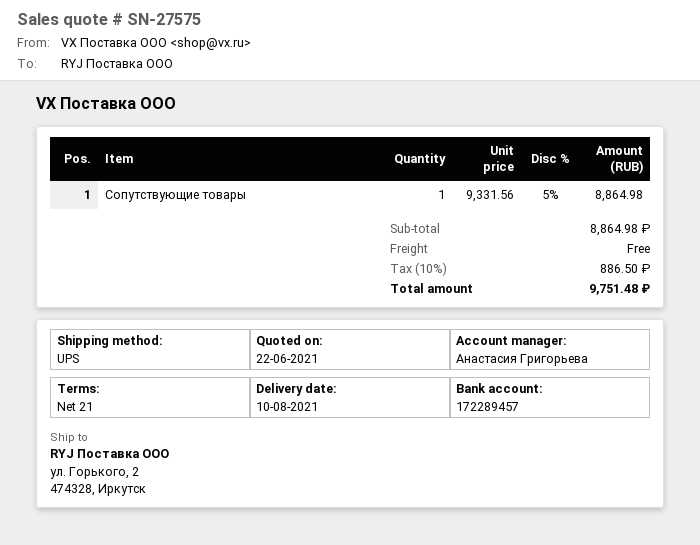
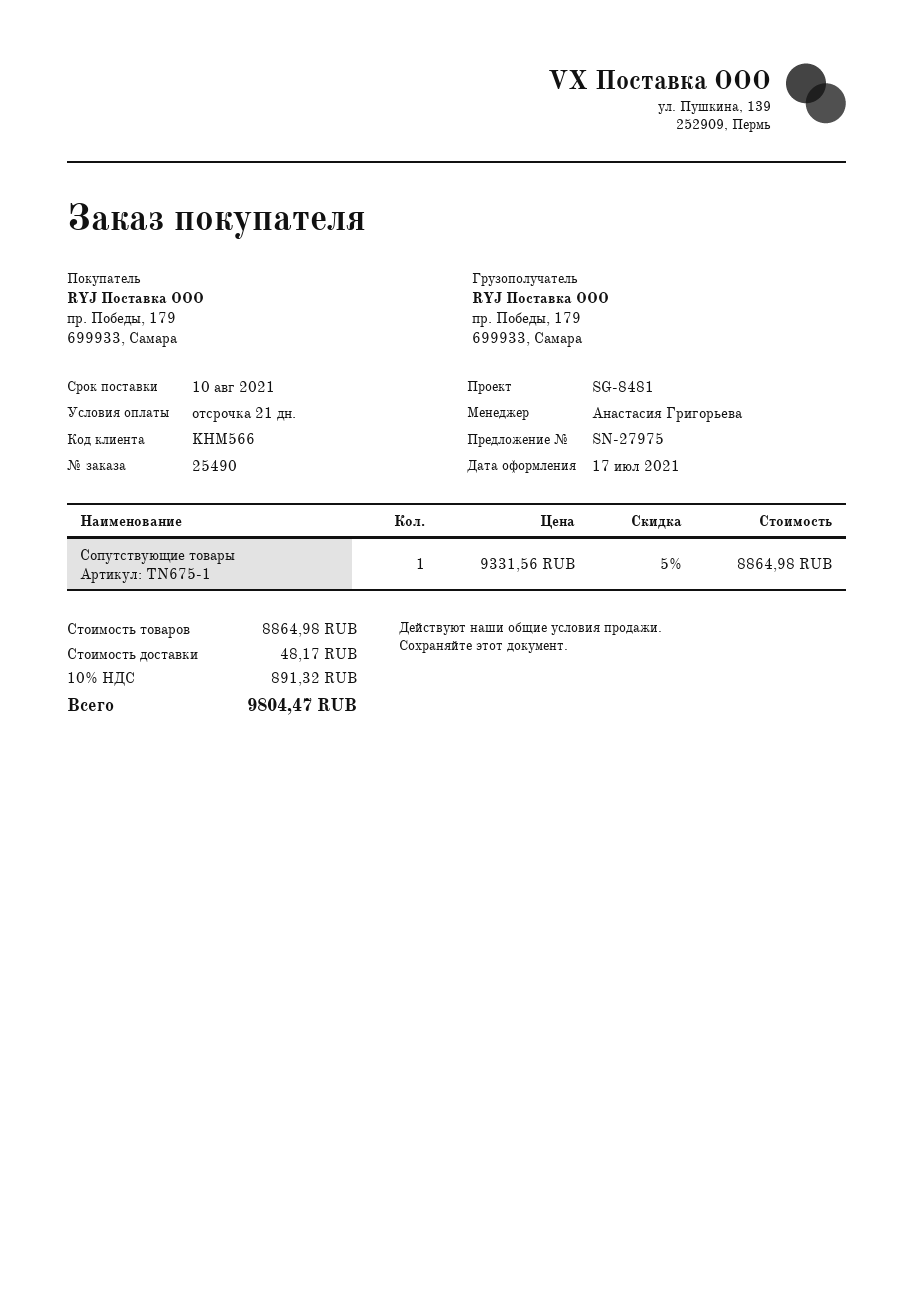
quote number: SN-27575 -> SN-27975
ship to: ул. Горького, 2, 474328, Иркутск -> пр. Победы, 179, 699933, Самара
shipping: 0.00 -> 48.17
tax: 10% = 886.50 -> 10% = 891.32
total: 9751.48 -> 9804.47

